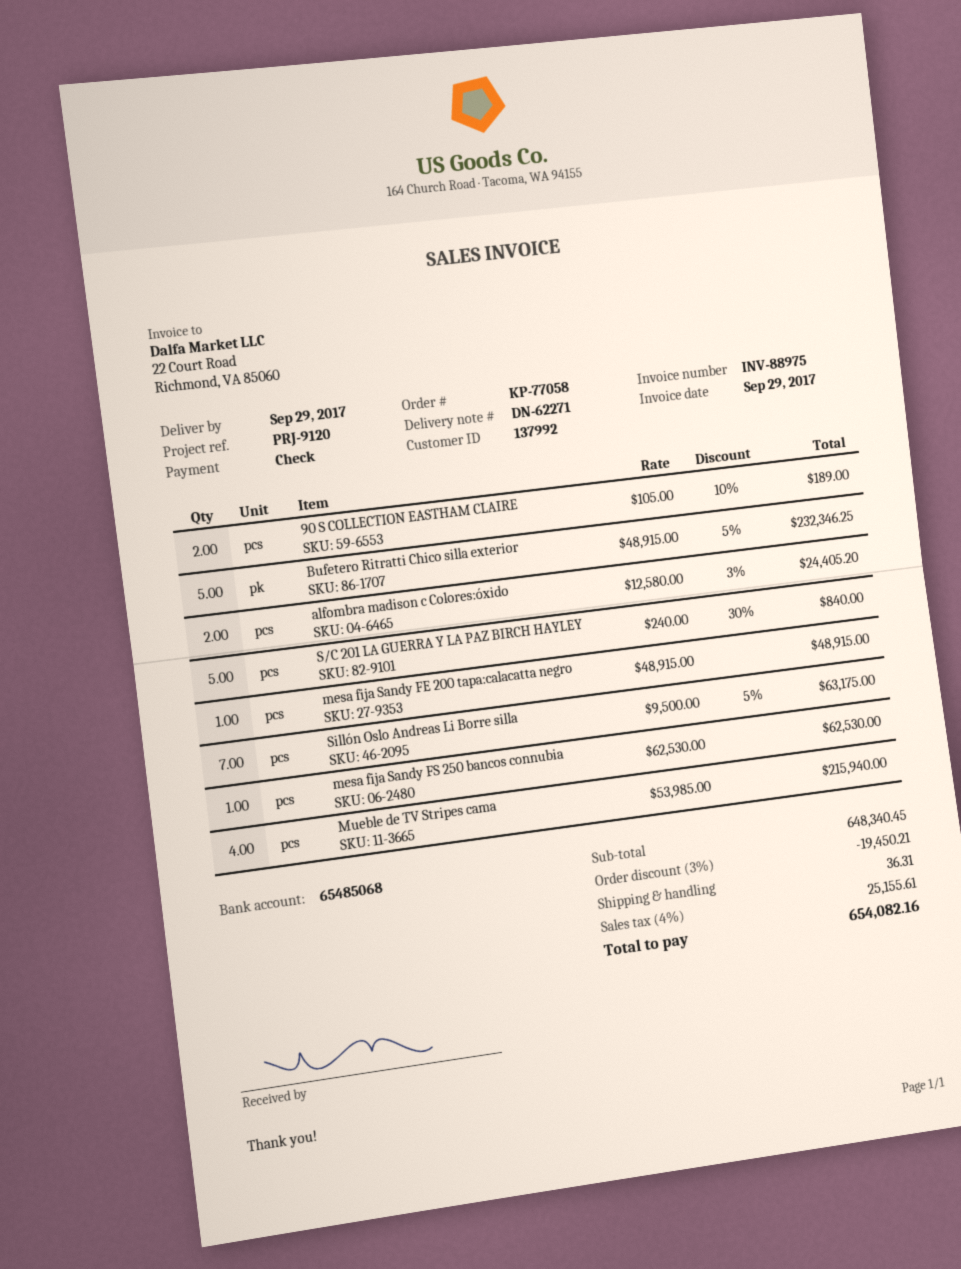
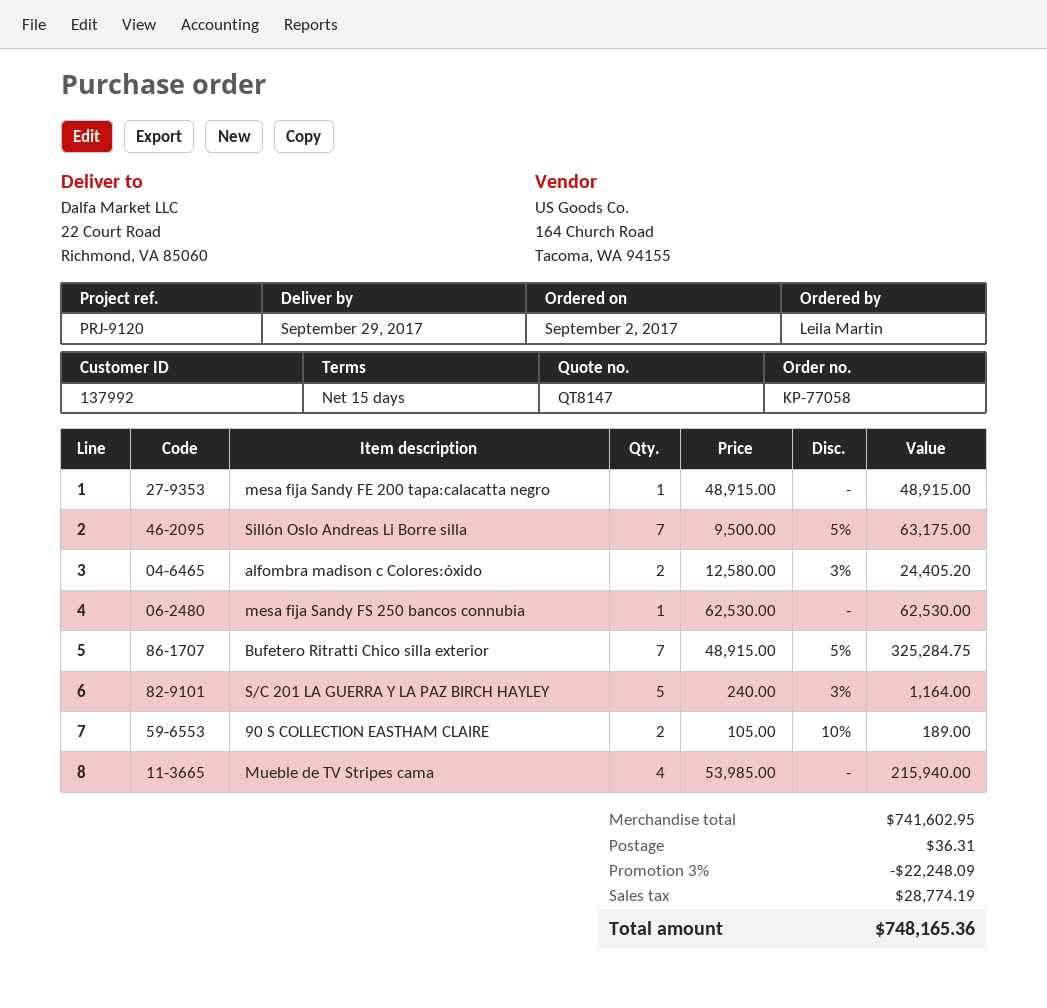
Bufetero Ritratti Chico silla exterior: 5 x 48915.00 - 5% = 232346.25 -> 7 x 48915.00 - 5% = 325284.75
S/C 201 LA GUERRA Y LA PAZ BIRCH HAYLEY: 5 x 240.00 - 30% = 840.00 -> 5 x 240.00 - 3% = 1164.00
subtotal: 648340.45 -> 741602.95
discount: 3% = 19450.21 -> 3% = 22248.09
tax: 25155.61 -> 28774.19
total: 654082.16 -> 748165.36

